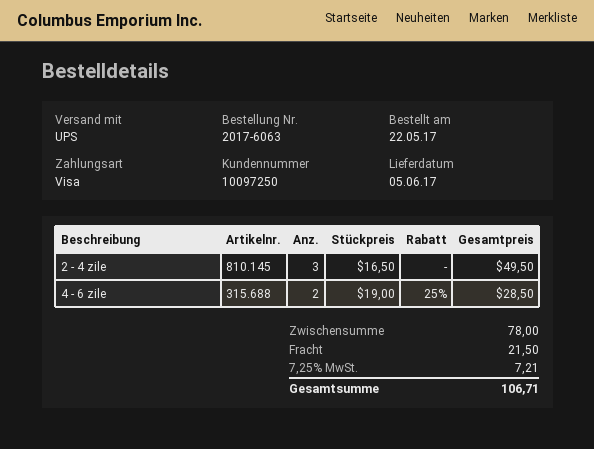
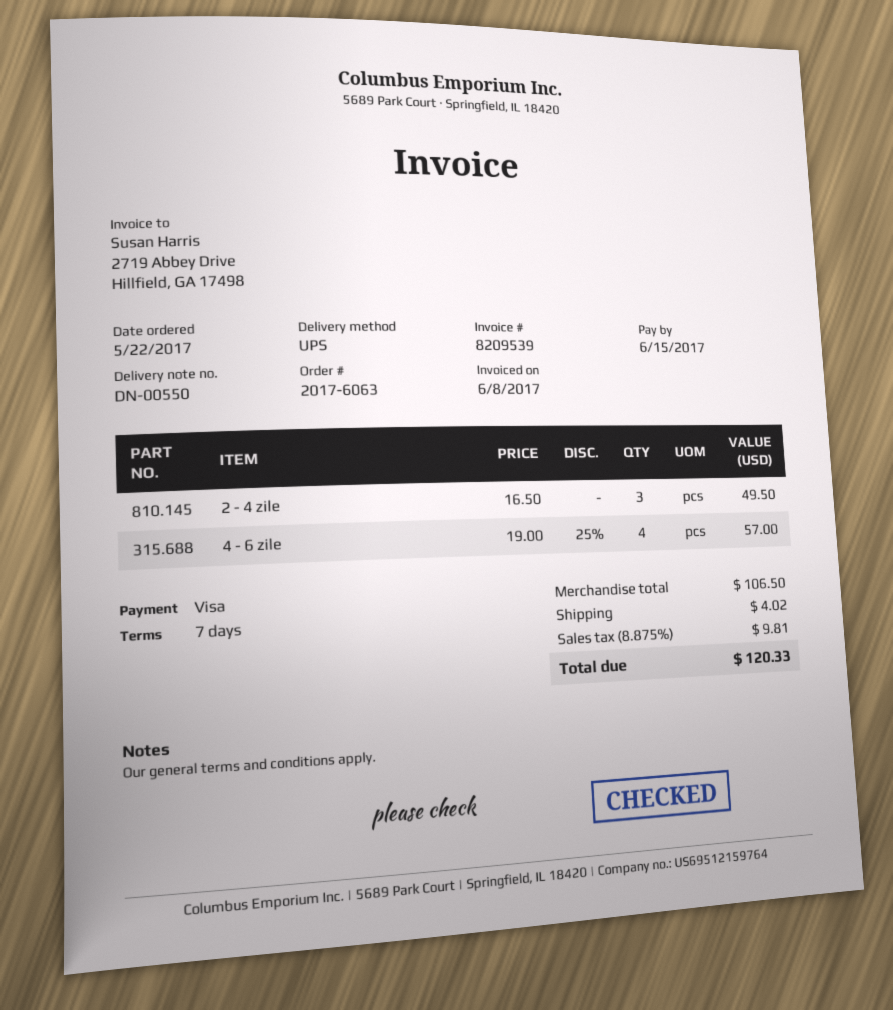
4 - 6 zile: 2 x 19.00 - 25% = 28.50 -> 4 x 19.00 - 25% = 57.00
subtotal: 78.00 -> 106.50
shipping: 21.50 -> 4.02
tax: 7.25% = 7.21 -> 8.875% = 9.81
total: 106.71 -> 120.33

